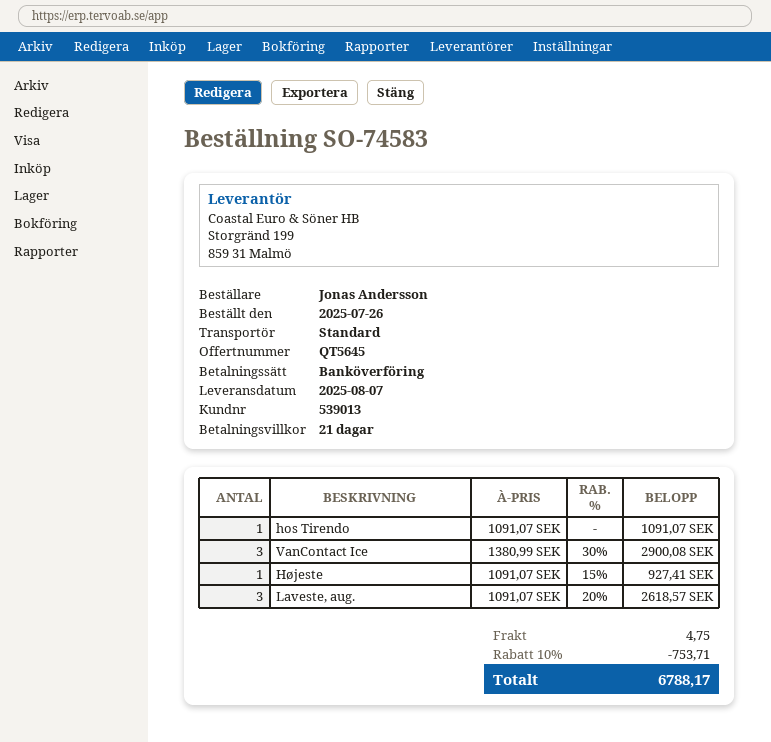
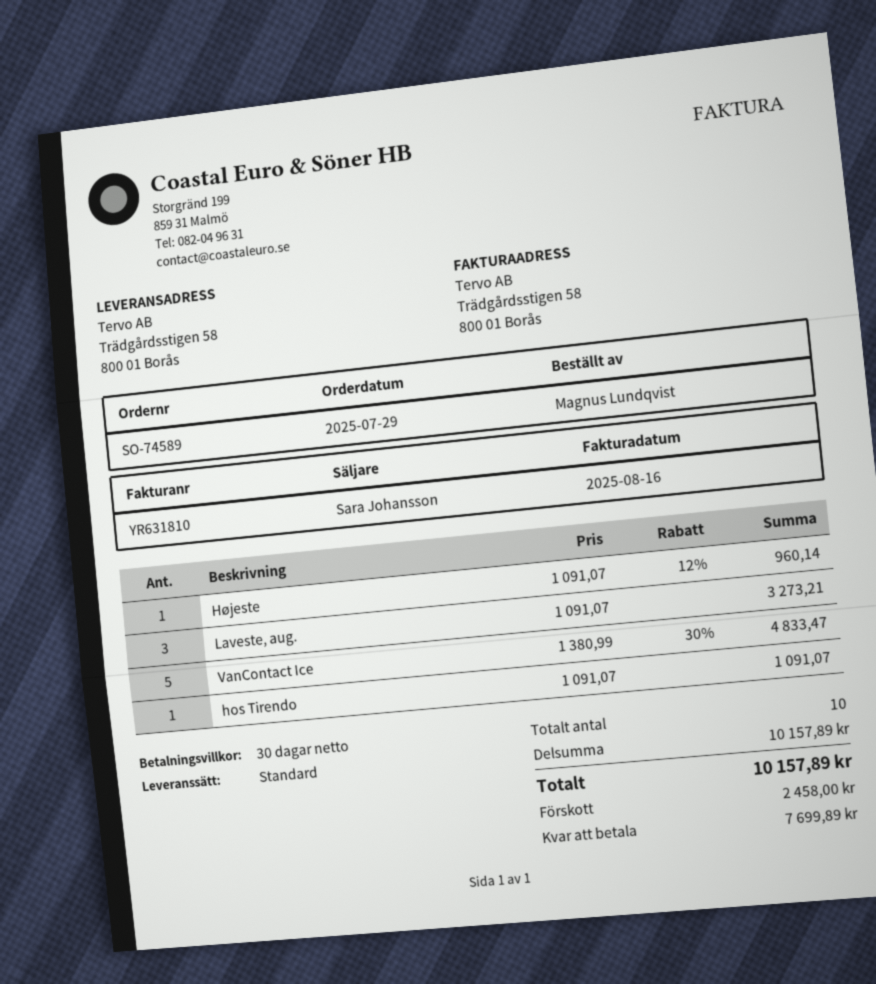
order number: SO-74583 -> SO-74589
order date: 2025-07-26 -> 2025-07-29
payment terms: 21 days -> 30 days
ordered by: Jonas Andersson -> Magnus Lundqvist
VanContact Ice: 3 x 1380.99 - 30% = 2900.08 -> 5 x 1380.99 - 30% = 4833.47
Højeste: 1 x 1091.07 - 15% = 927.41 -> 1 x 1091.07 - 12% = 960.14
Laveste, aug.: 3 x 1091.07 - 20% = 2618.57 -> 3 x 1091.07 = 3273.21
discount: 10% = 753.71 -> none
shipping: 4.75 -> none
total: 6788.17 -> 10157.89

